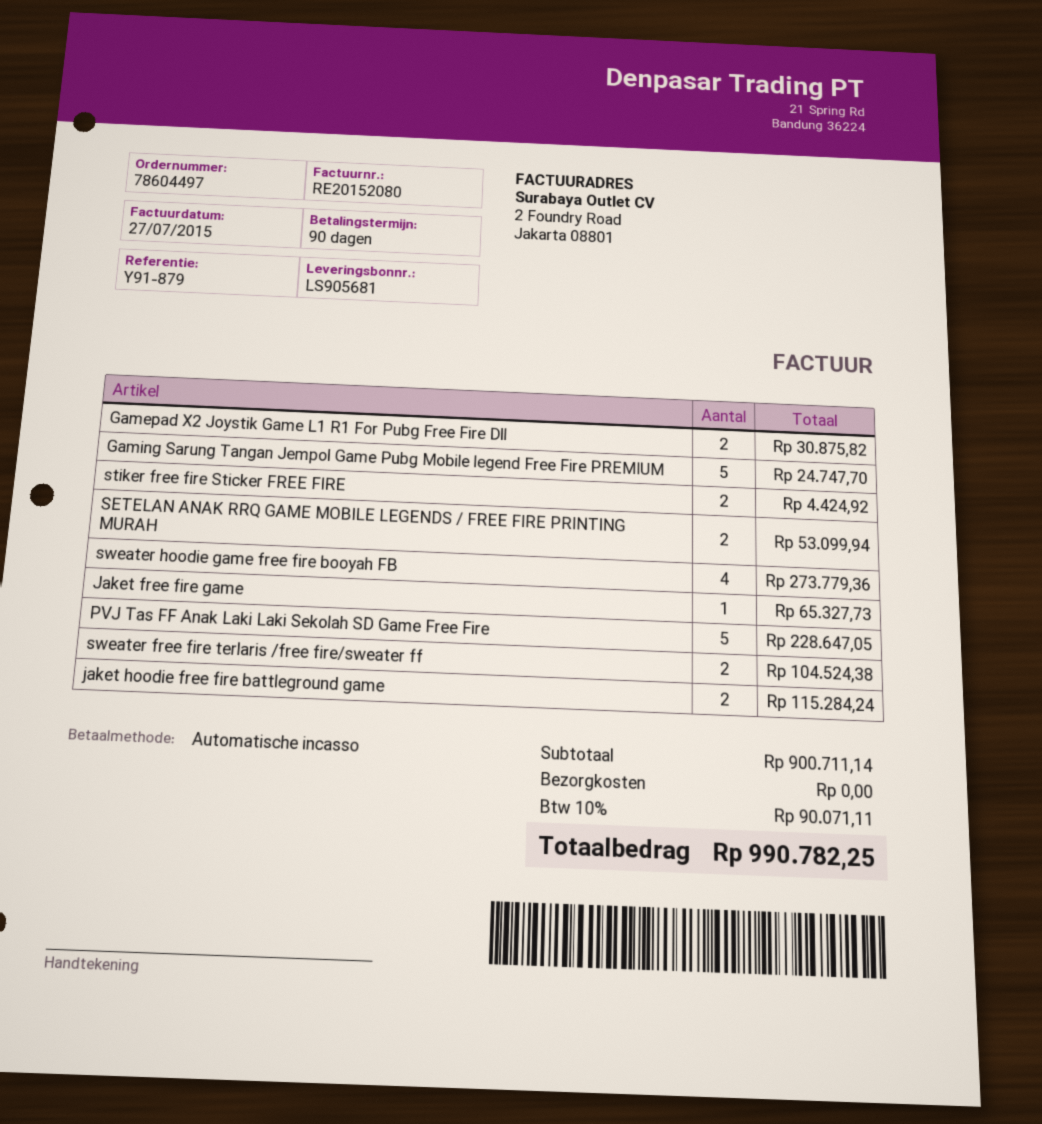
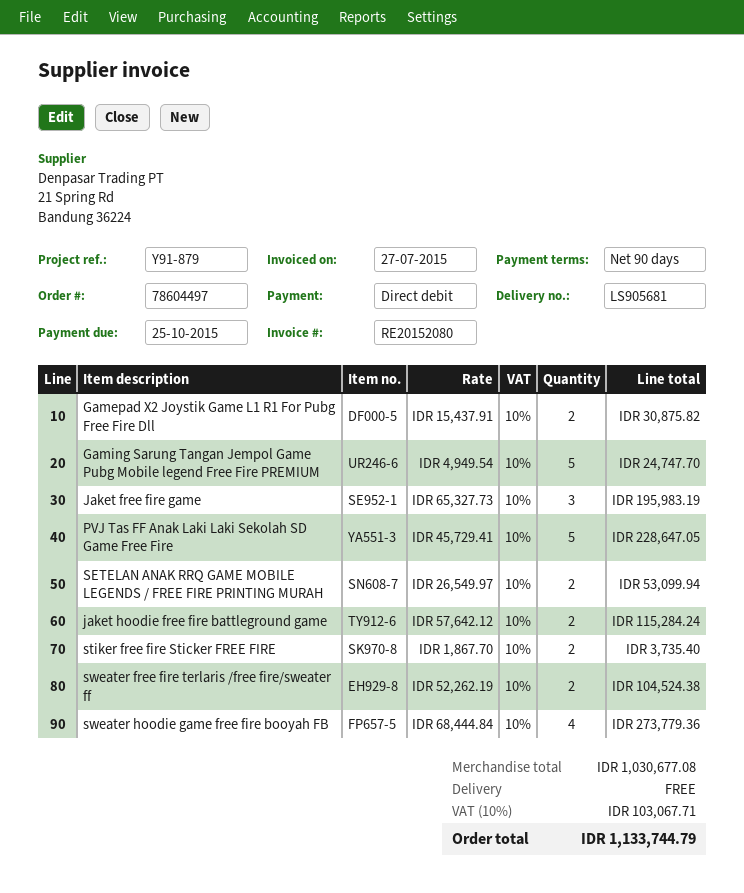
stiker free fire Sticker FREE FIRE: 2 for 4424.92 -> 2 for 3735.40
Jaket free fire game: 1 for 65327.73 -> 3 for 195983.19
subtotal: 900711.14 -> 1030677.08
tax: 10% = 90071.11 -> 10% = 103067.71
total: 990782.25 -> 1133744.79

